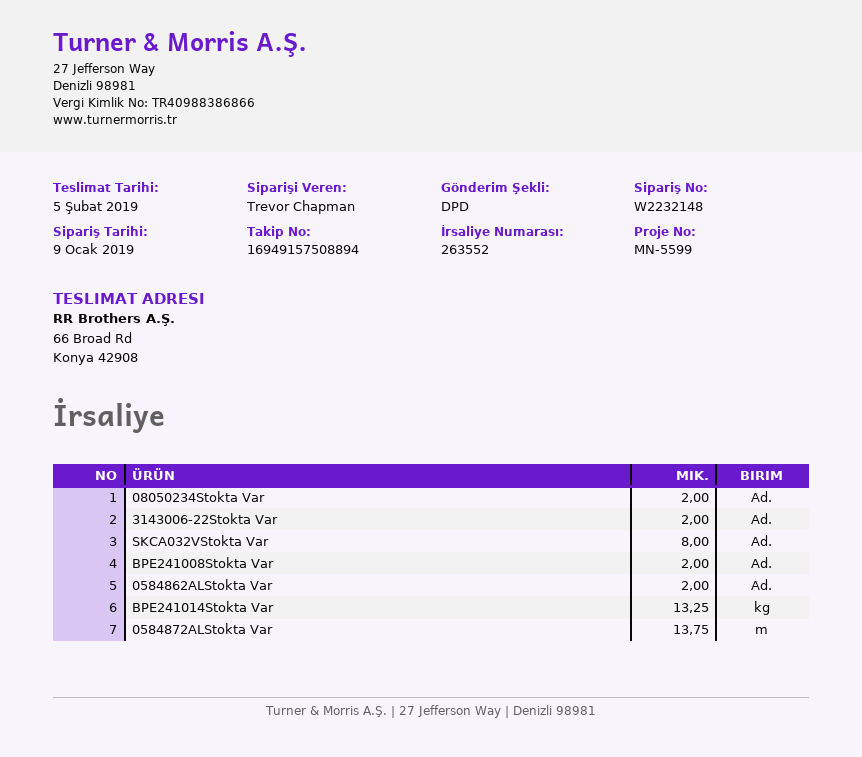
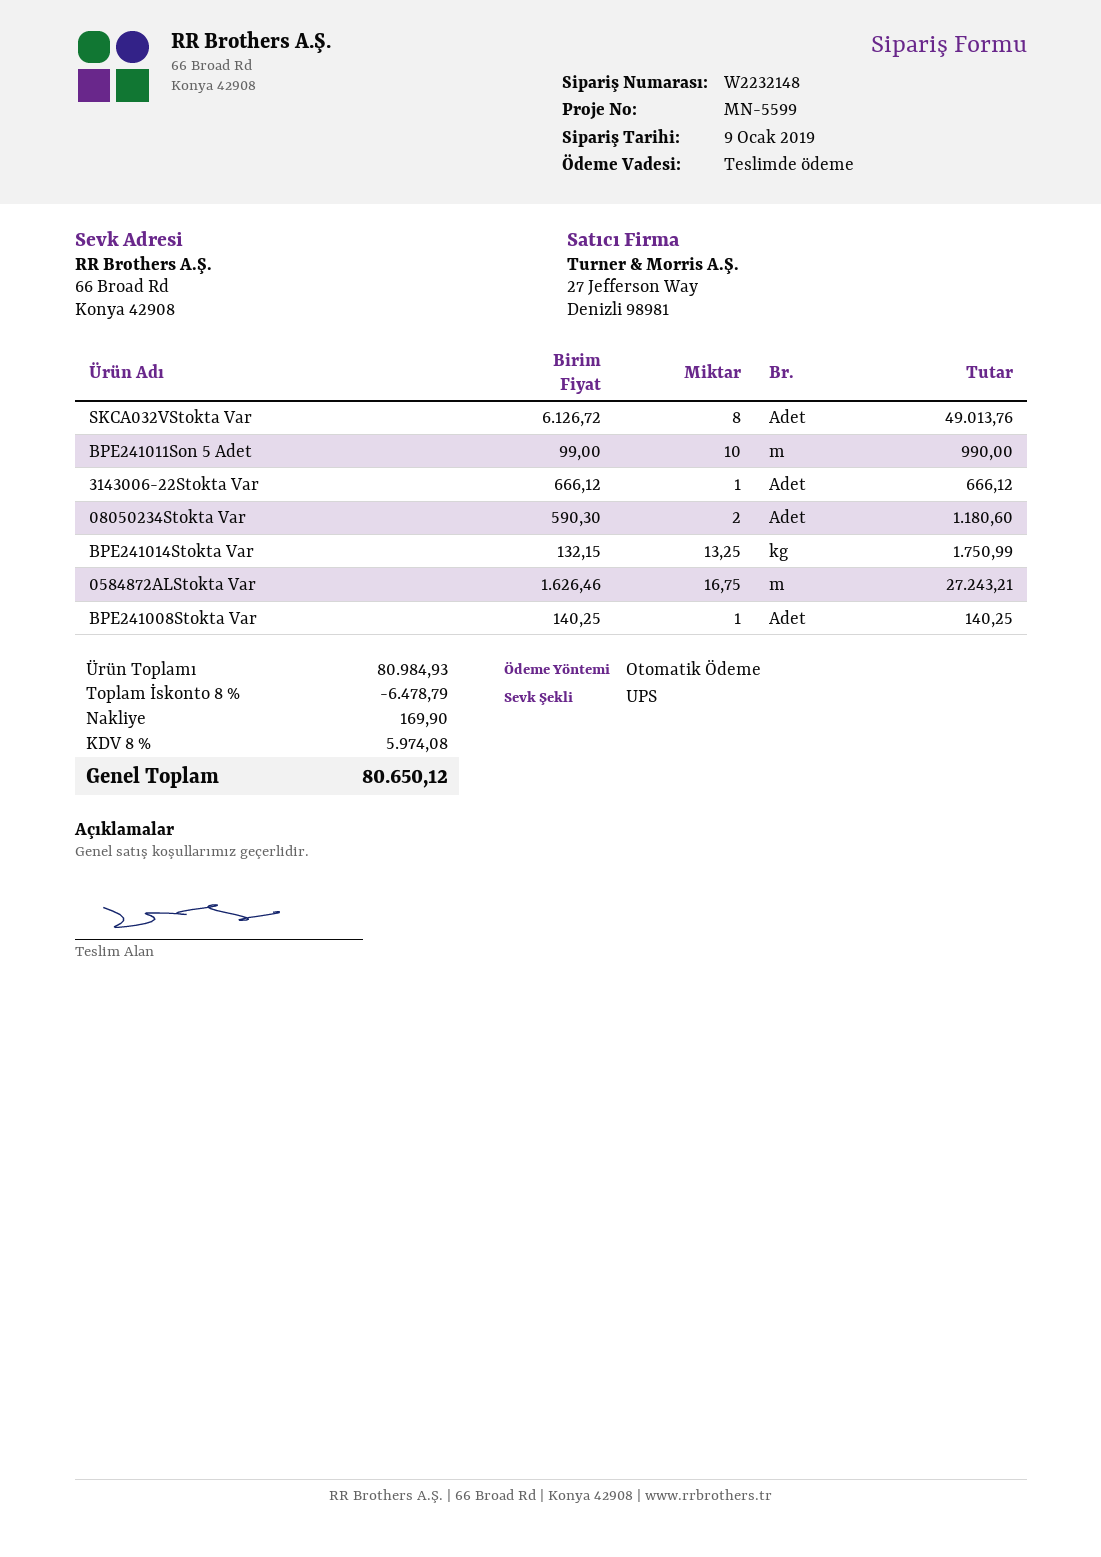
shipping method: DPD -> UPS
3143006-22Stokta Var: 2 -> 1
BPE241008Stokta Var: 2 -> 1
0584862ALStokta Var: 2 -> none
0584872ALStokta Var: 13.75 -> 16.75
BPE241011Son 5 Adet: none -> 10

